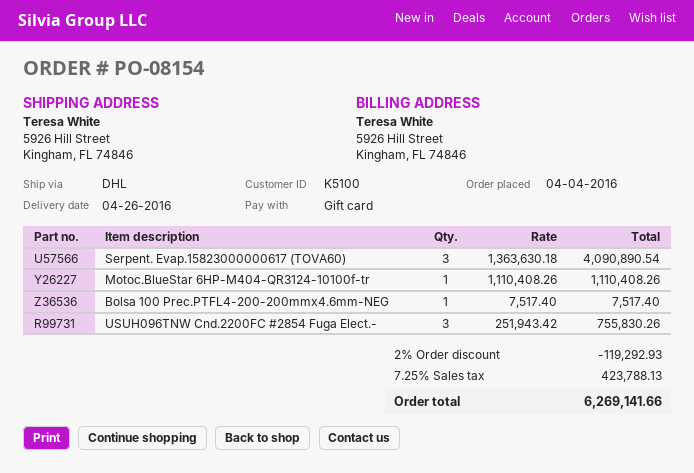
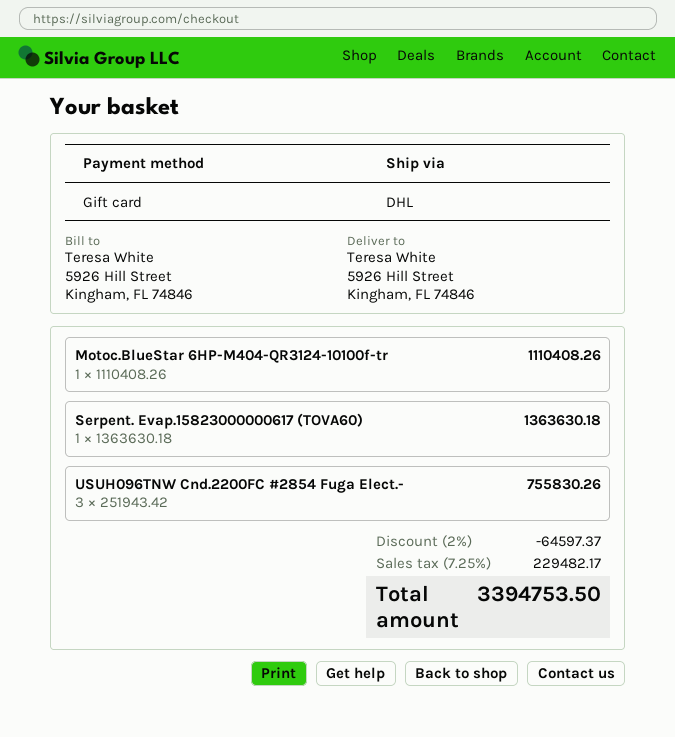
Serpent. Evap.15823000000617 (TOVA60): 3 x 1363630.18 = 4090890.54 -> 1 x 1363630.18 = 1363630.18
Bolsa 100 Prec.PTFL4-200-200mmx4.6mm-NEG: 1 x 7517.40 = 7517.40 -> none
discount: 2% = 119292.93 -> 2% = 64597.37
tax: 7.25% = 423788.13 -> 7.25% = 229482.17
total: 6269141.66 -> 3394753.50

